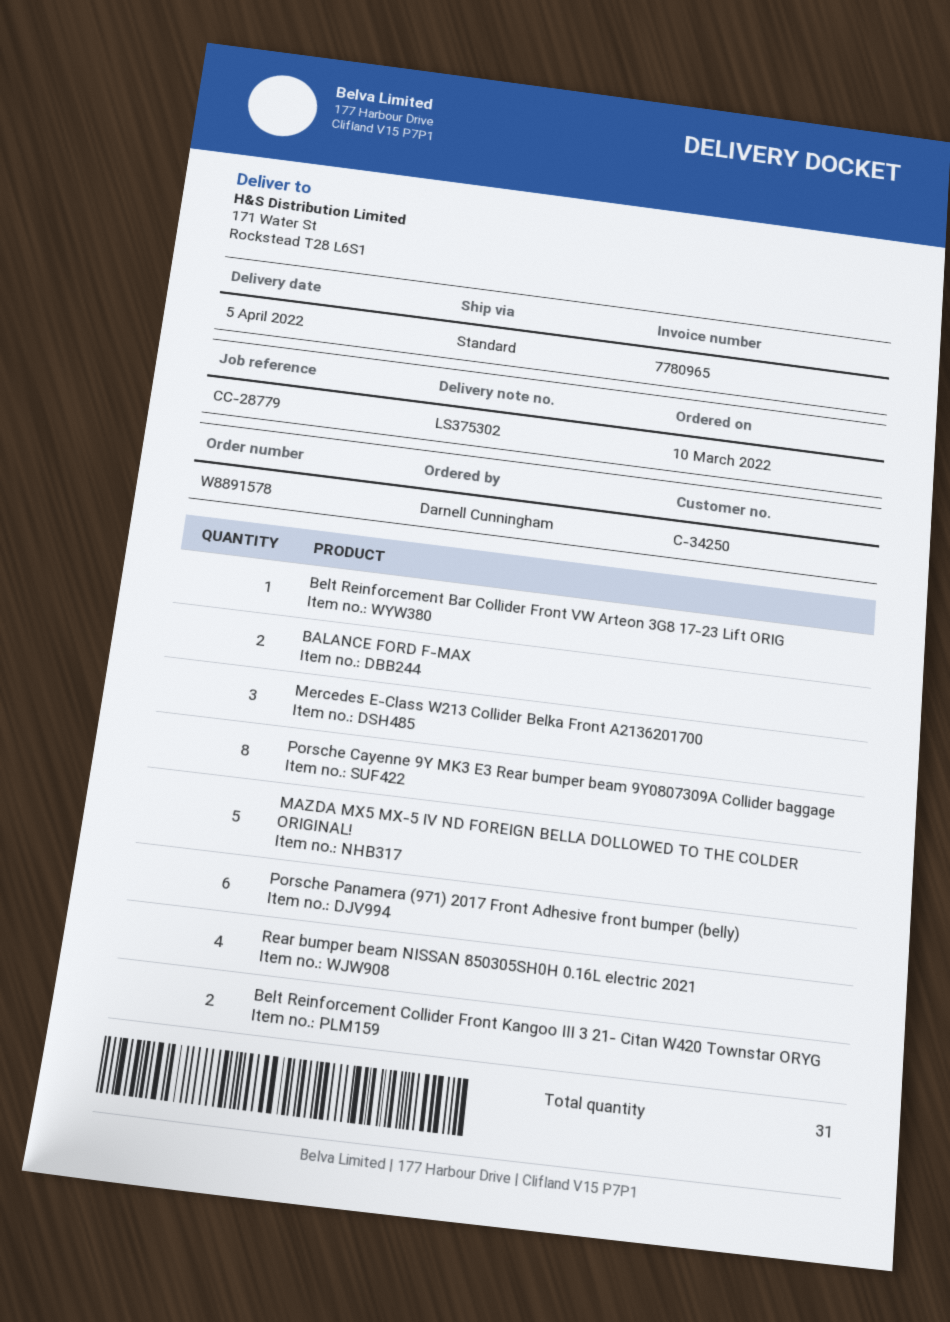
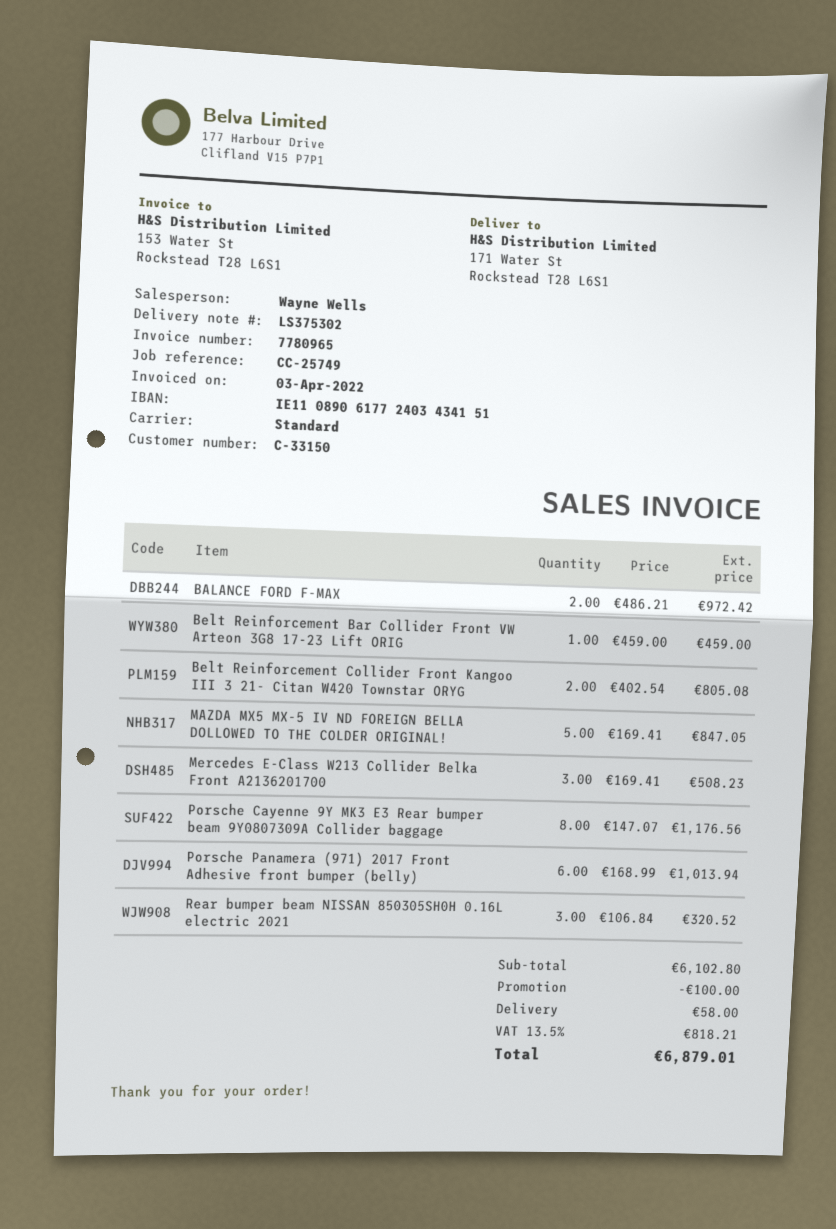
customer number: C-34250 -> C-33150
reference: CC-28779 -> CC-25749
Rear bumper beam NISSAN 850305SH0H 0.16L electric 2021: 4 -> 3

